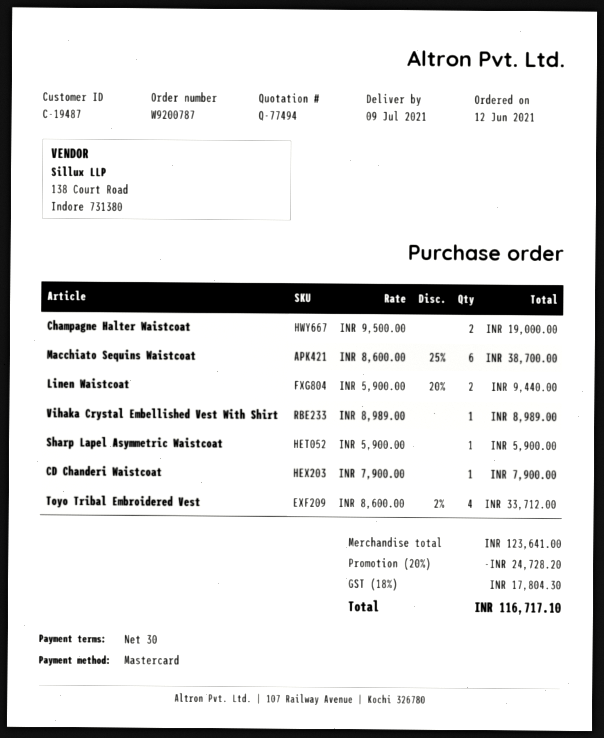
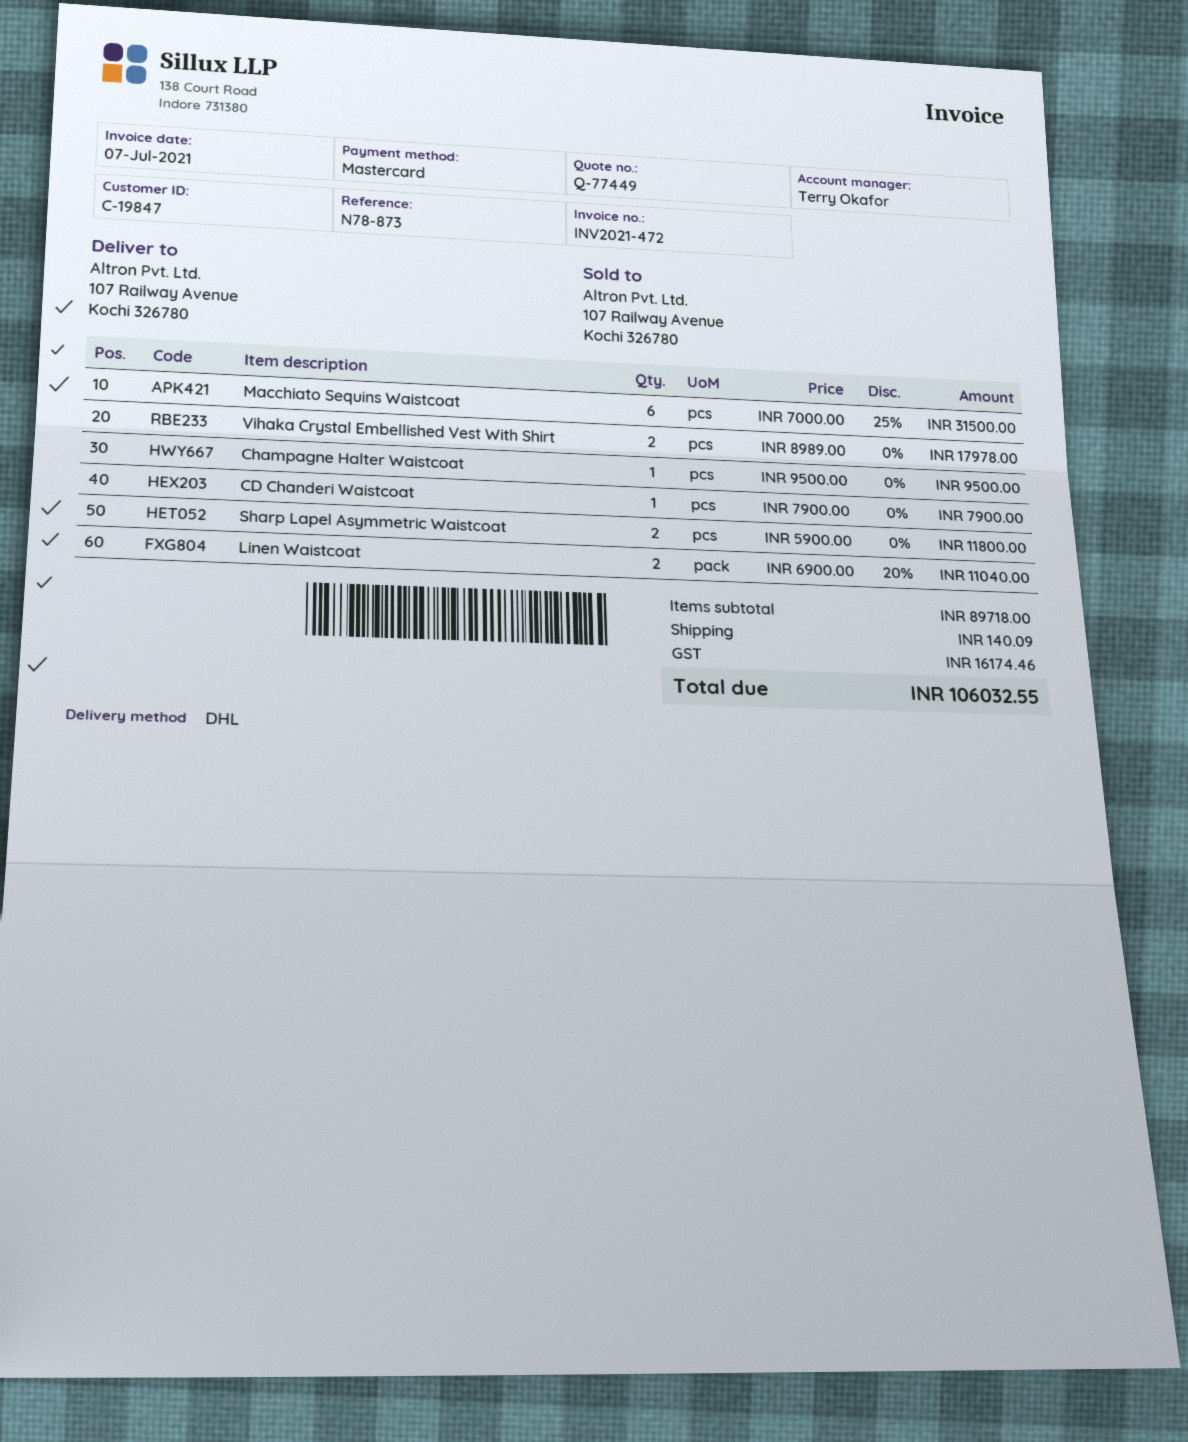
quote number: Q-77494 -> Q-77449
customer number: C-19487 -> C-19847
Champagne Halter Waistcoat: 2 x 9500.00 = 19000.00 -> 1 x 9500.00 = 9500.00
Macchiato Sequins Waistcoat: 6 x 8600.00 - 25% = 38700.00 -> 6 x 7000.00 - 25% = 31500.00
Linen Waistcoat: 2 x 5900.00 - 20% = 9440.00 -> 2 x 6900.00 - 20% = 11040.00
Vihaka Crystal Embellished Vest With Shirt: 1 x 8989.00 = 8989.00 -> 2 x 8989.00 = 17978.00
Sharp Lapel Asymmetric Waistcoat: 1 x 5900.00 = 5900.00 -> 2 x 5900.00 = 11800.00
Toyo Tribal Embroidered Vest: 4 x 8600.00 - 2% = 33712.00 -> none
subtotal: 123641.00 -> 89718.00
discount: 20% = 24728.20 -> none
shipping: none -> 140.09
tax: 17804.30 -> 16174.46
total: 116717.10 -> 106032.55

